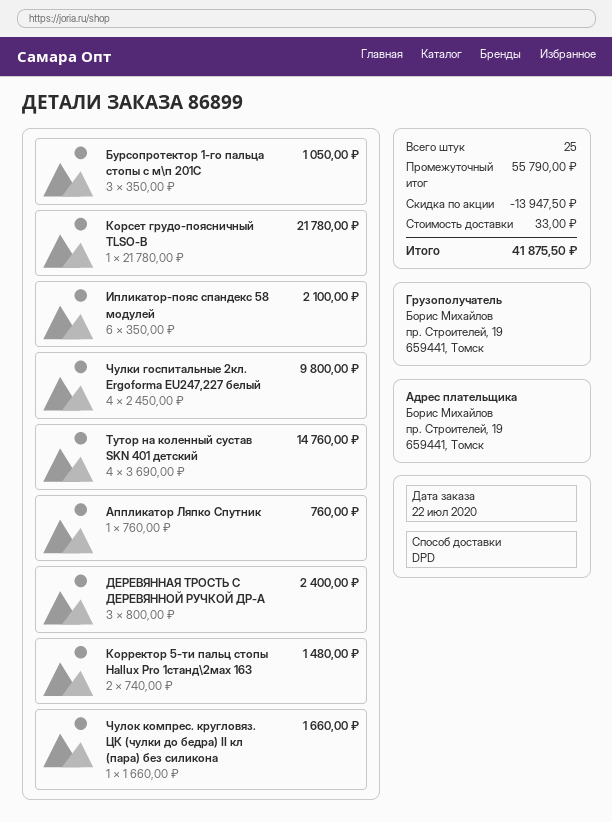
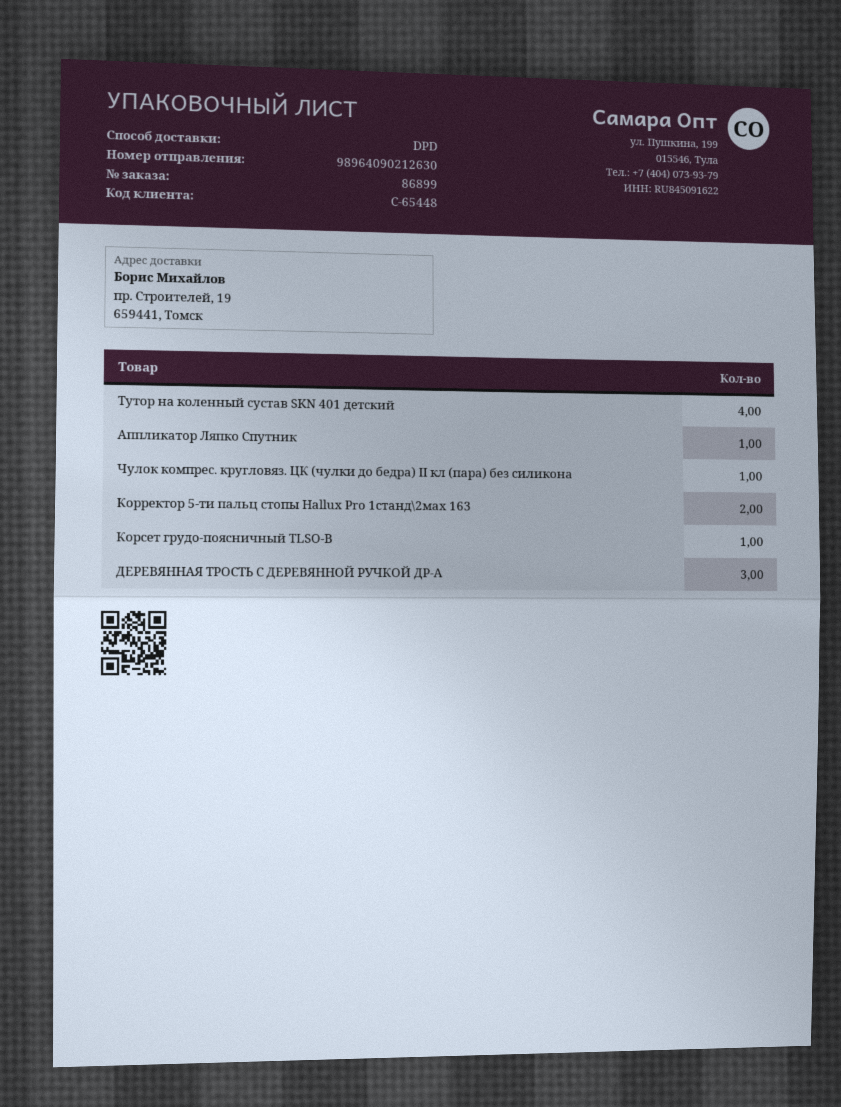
Бурсопротектор 1-го пальца стопы с м\п 201С: 3 -> none
Ипликатор-пояс спандекс 58 модулей: 6 -> none
Чулки госпитальные 2кл. Ergoforma EU247,227 белый: 4 -> none

